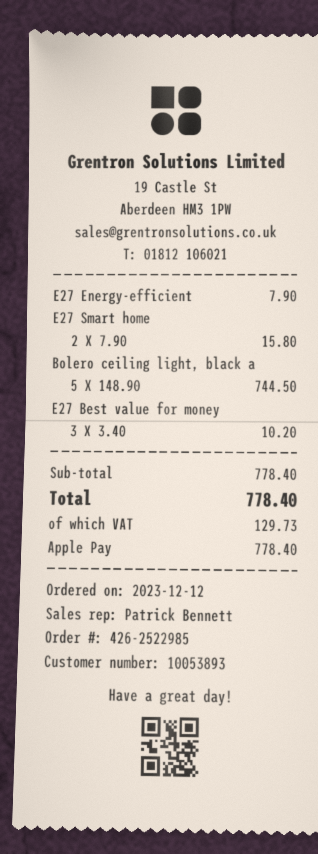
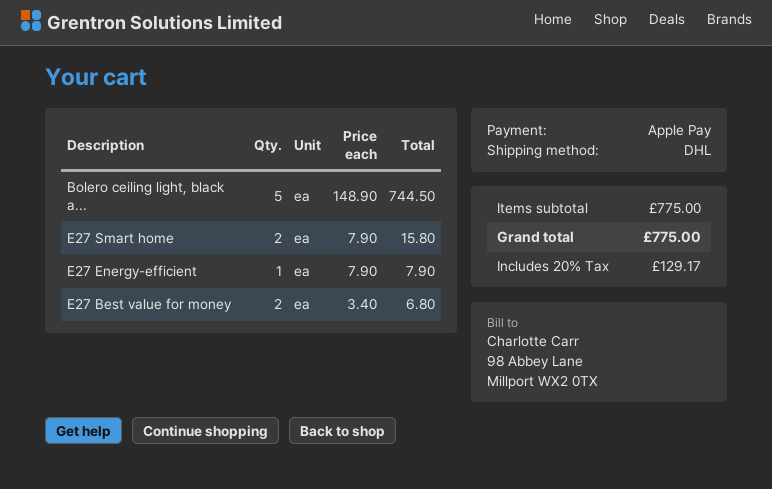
E27 Best value for money: 3 x 3.40 = 10.20 -> 2 x 3.40 = 6.80
subtotal: 778.40 -> 775.00
tax: 129.73 -> 129.17
total: 778.40 -> 775.00

